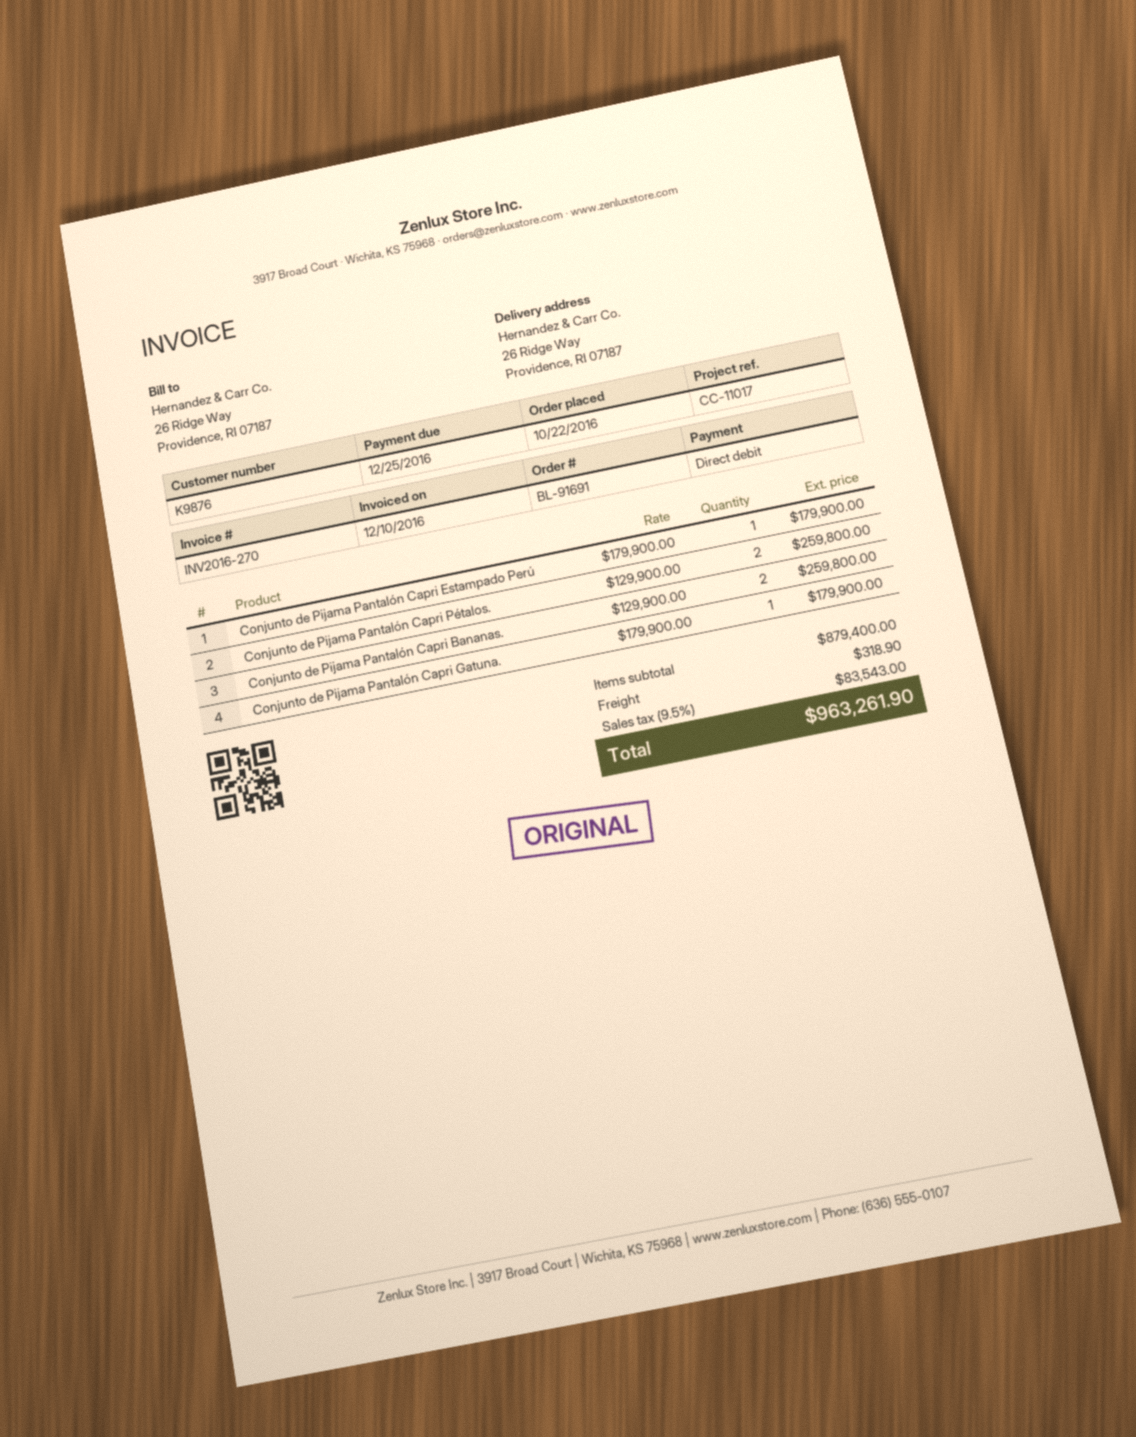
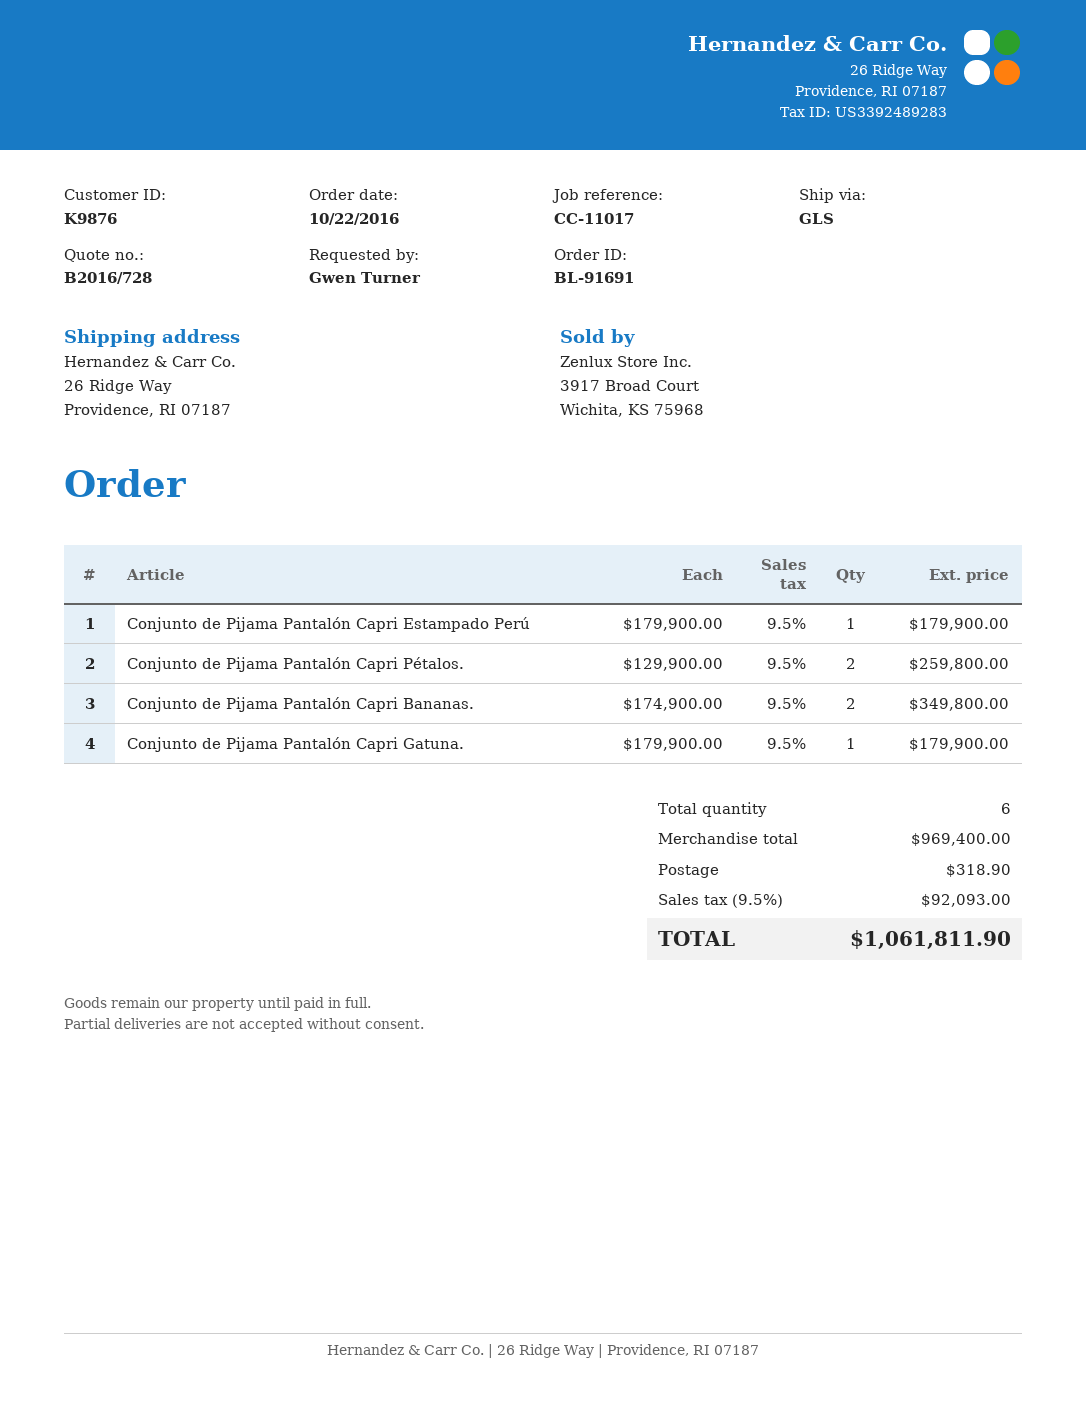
Conjunto de Pijama Pantalón Capri Bananas.: 2 x 129900.00 = 259800.00 -> 2 x 174900.00 = 349800.00
subtotal: 879400.00 -> 969400.00
tax: 9.5% = 83543.00 -> 9.5% = 92093.00
total: 963261.90 -> 1061811.90

